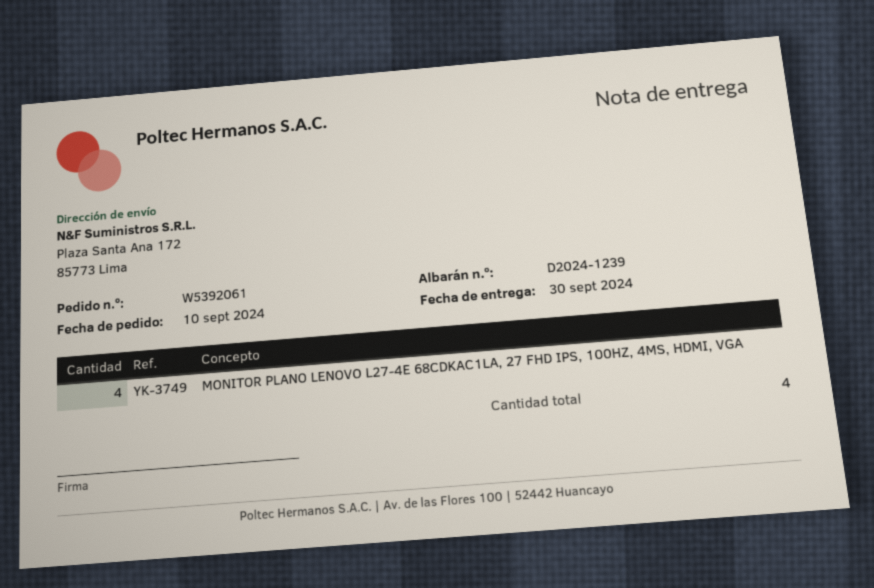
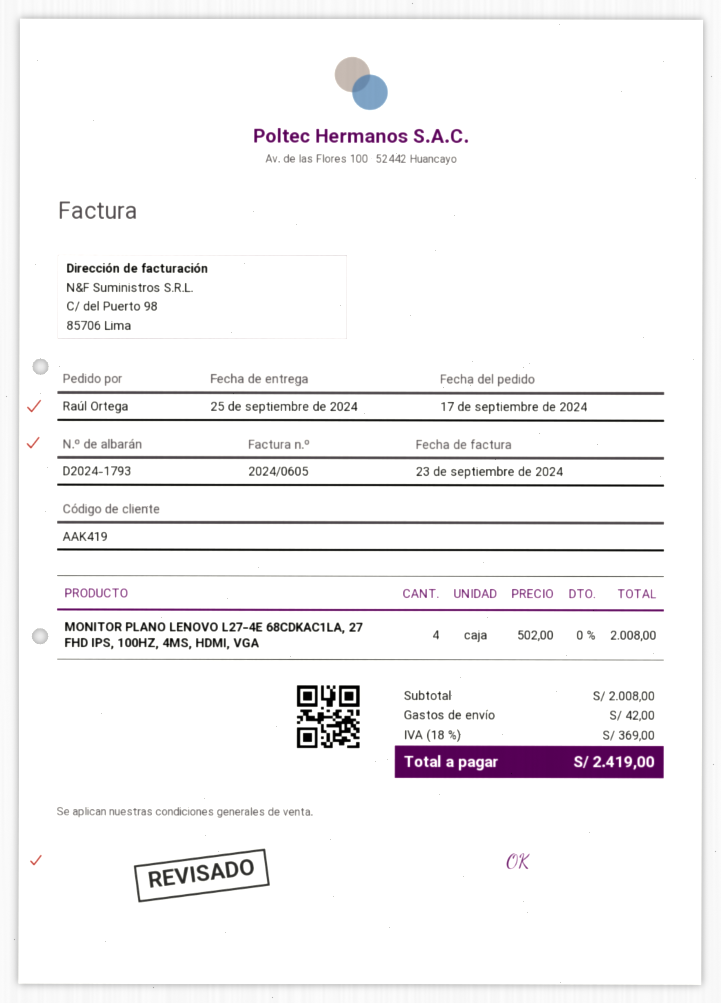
order date: 2024-09-10 -> 2024-09-17
delivery note number: D2024-1239 -> D2024-1793
delivery date: 2024-09-30 -> 2024-09-25

